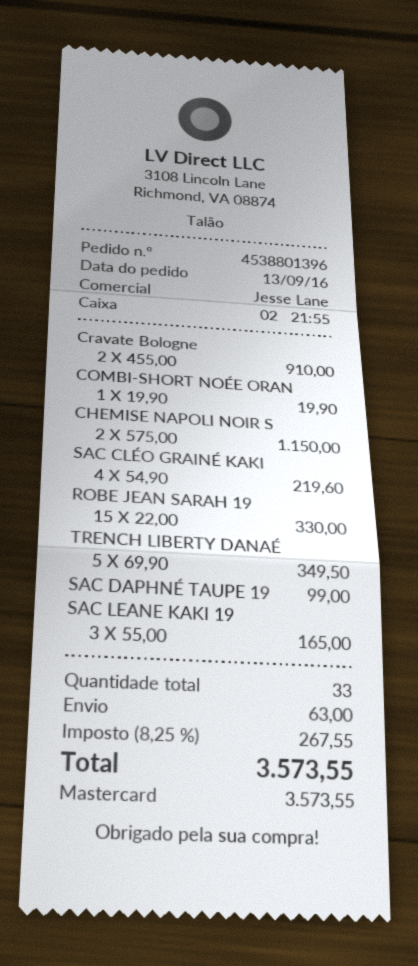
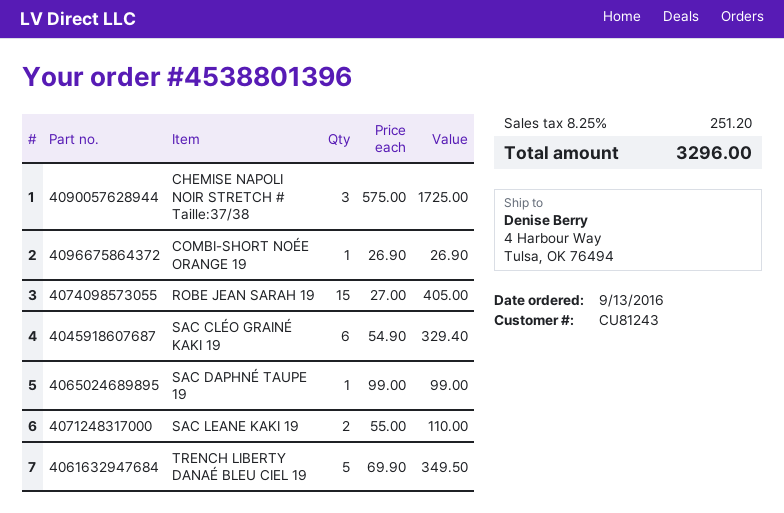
Cravate Bologne: 2 x 455.00 = 910.00 -> none
COMBI-SHORT NOÉE ORAN: 1 x 19.90 = 19.90 -> 1 x 26.90 = 26.90
CHEMISE NAPOLI NOIR S: 2 x 575.00 = 1150.00 -> 3 x 575.00 = 1725.00
SAC CLÉO GRAINÉ KAKI: 4 x 54.90 = 219.60 -> 6 x 54.90 = 329.40
ROBE JEAN SARAH 19: 15 x 22.00 = 330.00 -> 15 x 27.00 = 405.00
SAC LEANE KAKI 19: 3 x 55.00 = 165.00 -> 2 x 55.00 = 110.00
shipping: 63.00 -> none
tax: 8.25% = 267.55 -> 8.25% = 251.20
total: 3573.55 -> 3296.00

